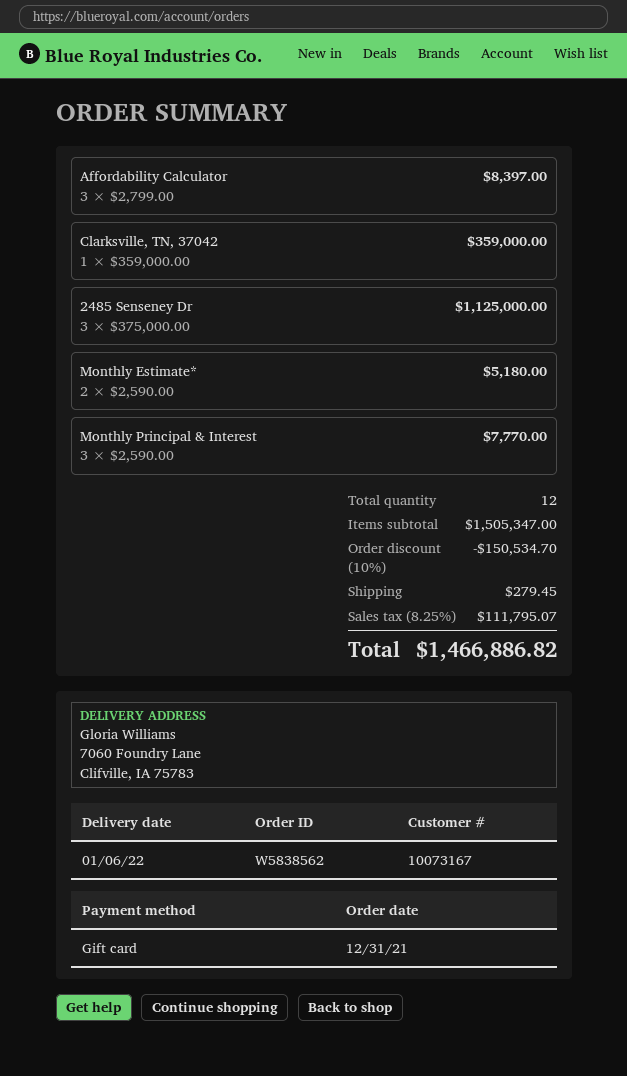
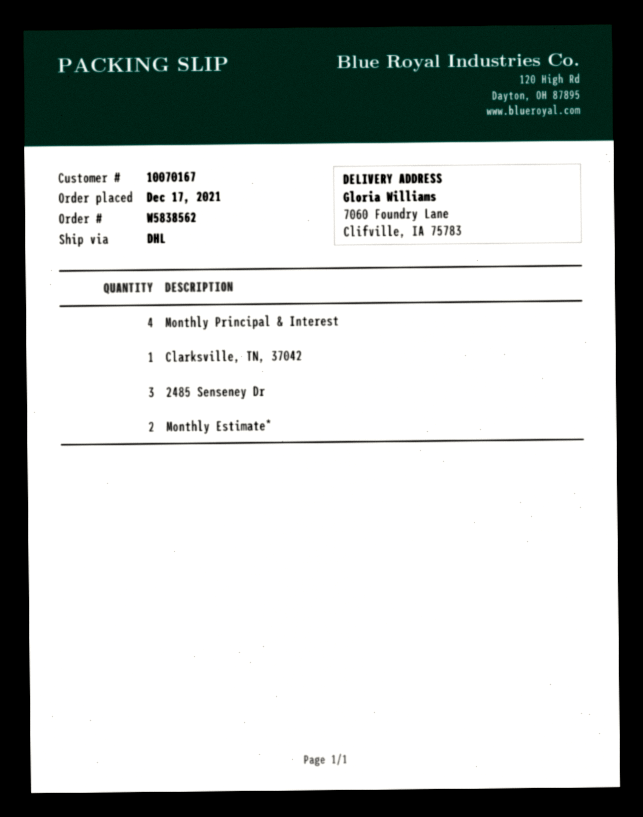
order date: 2021-12-31 -> 2021-12-17
customer number: 10073167 -> 10070167
Affordability Calculator: 3 -> none
Monthly Principal & Interest: 3 -> 4

